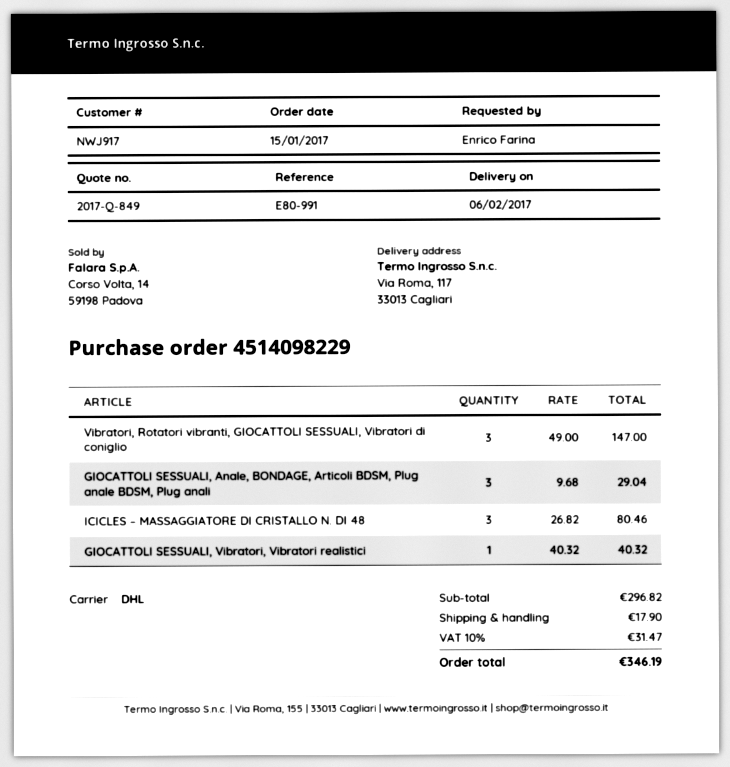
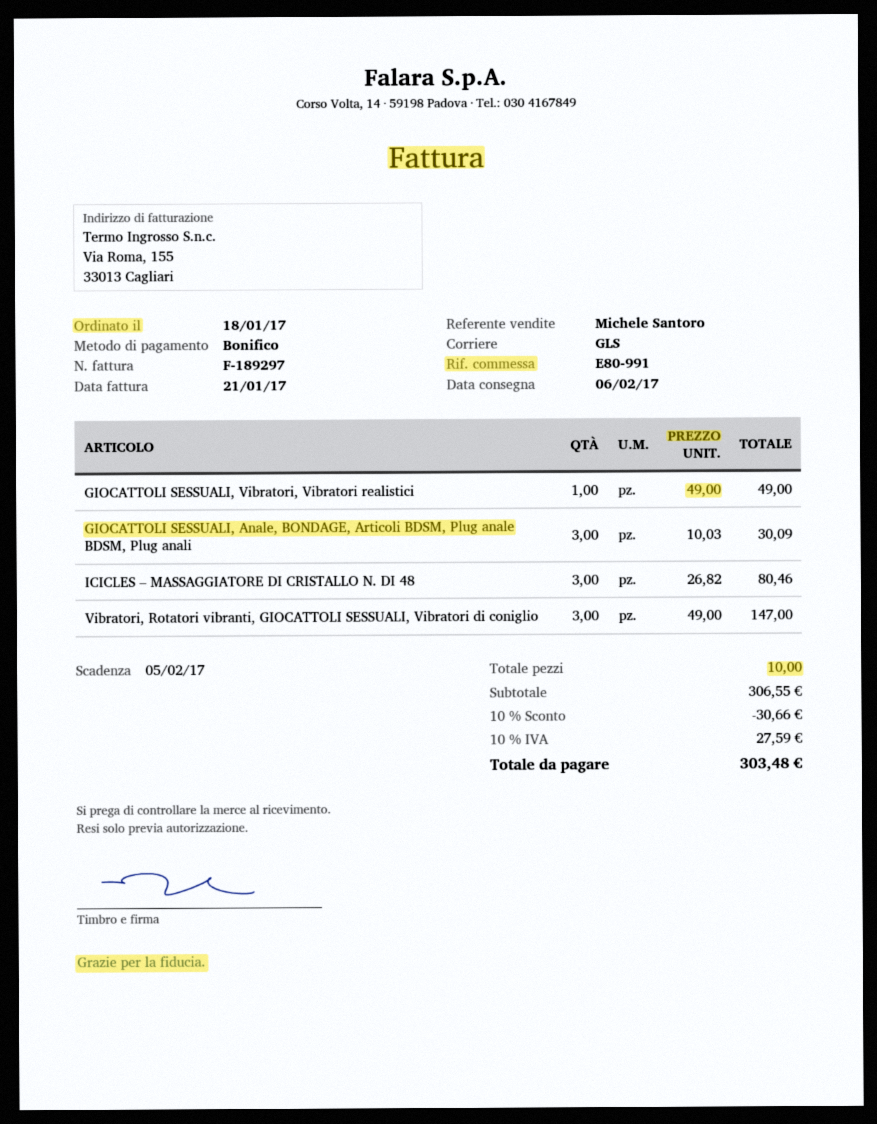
order date: 2017-01-15 -> 2017-01-18
shipping method: DHL -> GLS
GIOCATTOLI SESSUALI, Anale, BONDAGE, Articoli BDSM, Plug anale BDSM, Plug anali: 3 x 9.68 = 29.04 -> 3 x 10.03 = 30.09
GIOCATTOLI SESSUALI, Vibratori, Vibratori realistici: 1 x 40.32 = 40.32 -> 1 x 49.00 = 49.00
subtotal: 296.82 -> 306.55
discount: none -> 10% = 30.66
shipping: 17.90 -> none
tax: 10% = 31.47 -> 10% = 27.59
total: 346.19 -> 303.48

